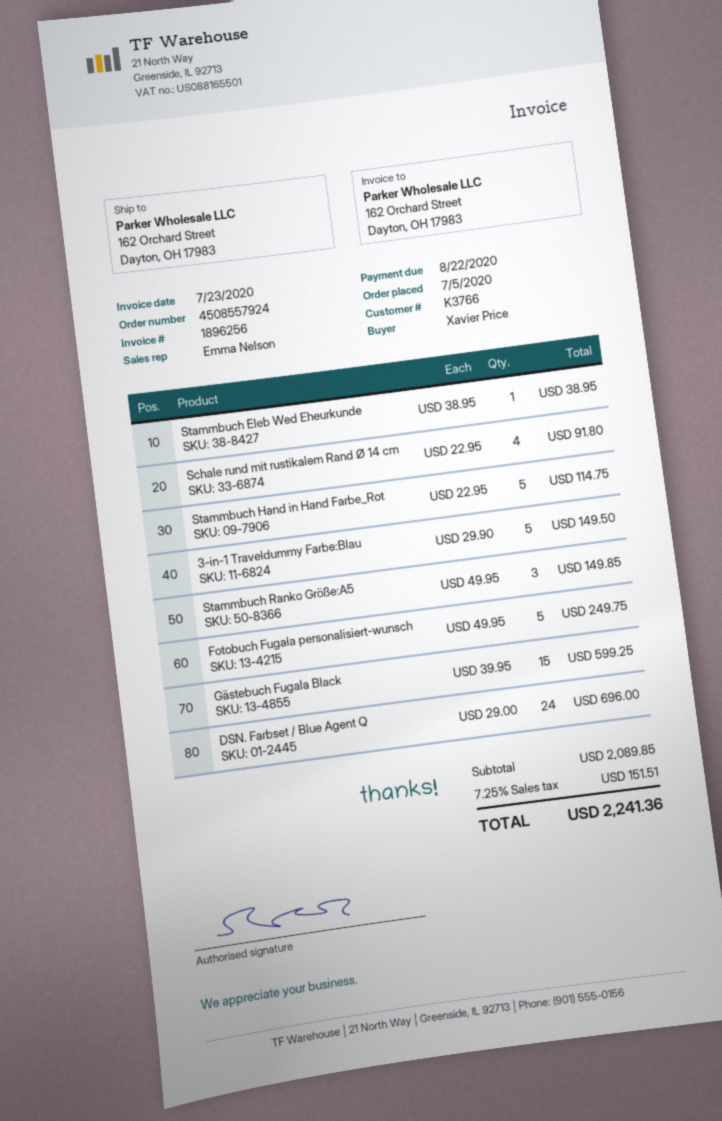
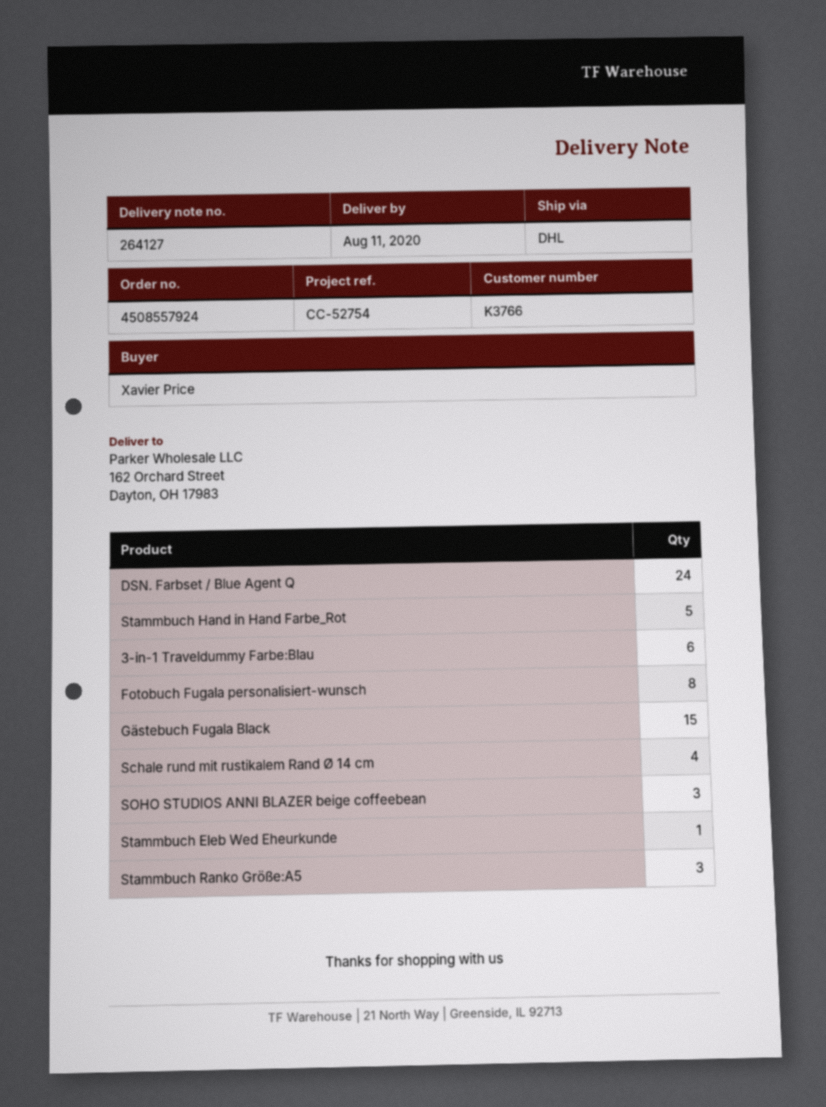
3-in-1 Traveldummy Farbe:Blau: 5 -> 6
Fotobuch Fugala personalisiert-wunsch: 5 -> 8
SOHO STUDIOS ANNI BLAZER beige coffeebean: none -> 3

